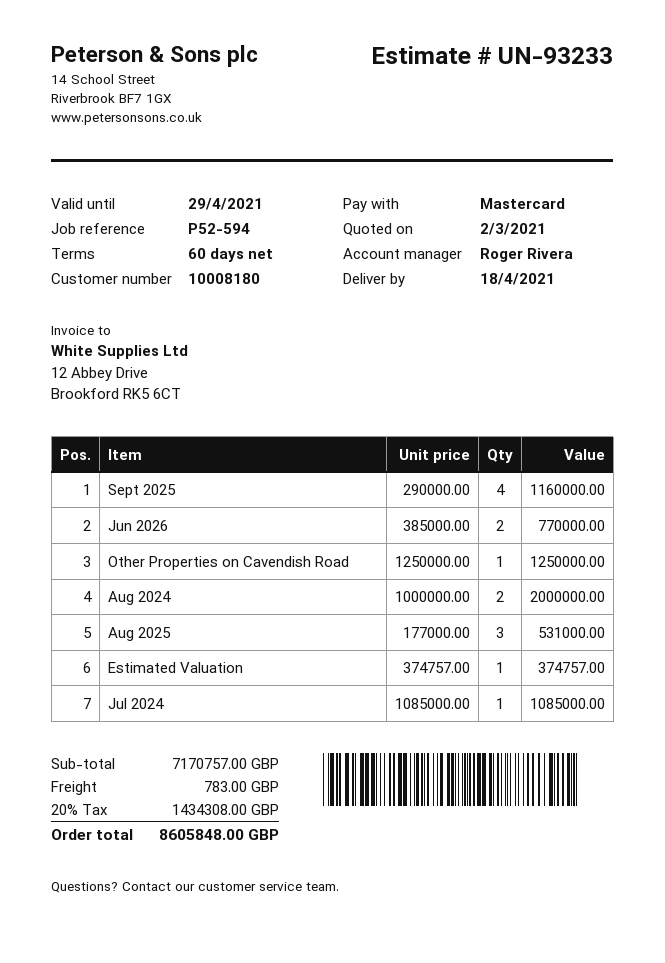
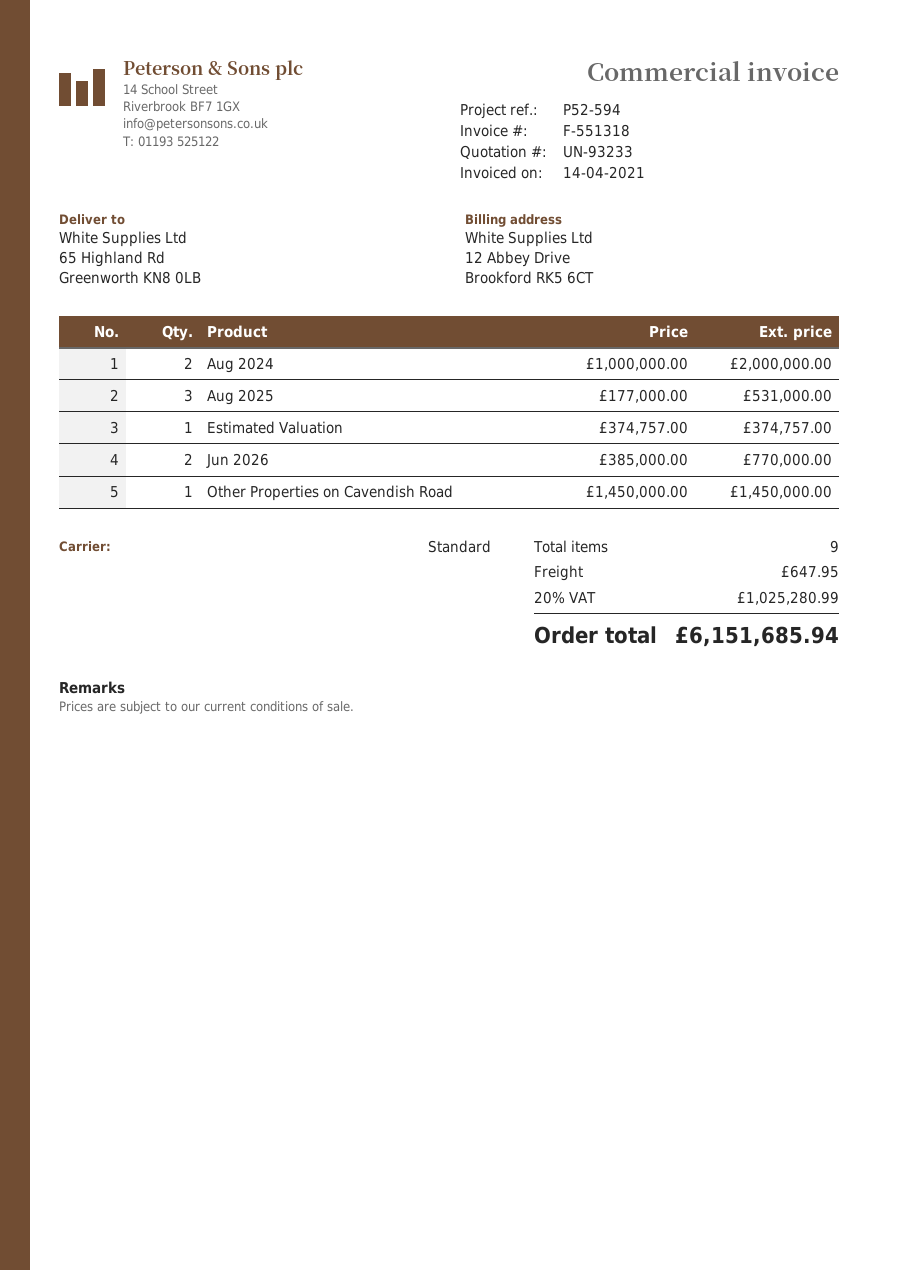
Sept 2025: 4 x 290000.00 = 1160000.00 -> none
Other Properties on Cavendish Road: 1 x 1250000.00 = 1250000.00 -> 1 x 1450000.00 = 1450000.00
Jul 2024: 1 x 1085000.00 = 1085000.00 -> none
shipping: 783.00 -> 647.95
tax: 20% = 1434308.00 -> 20% = 1025280.99
total: 8605848.00 -> 6151685.94

